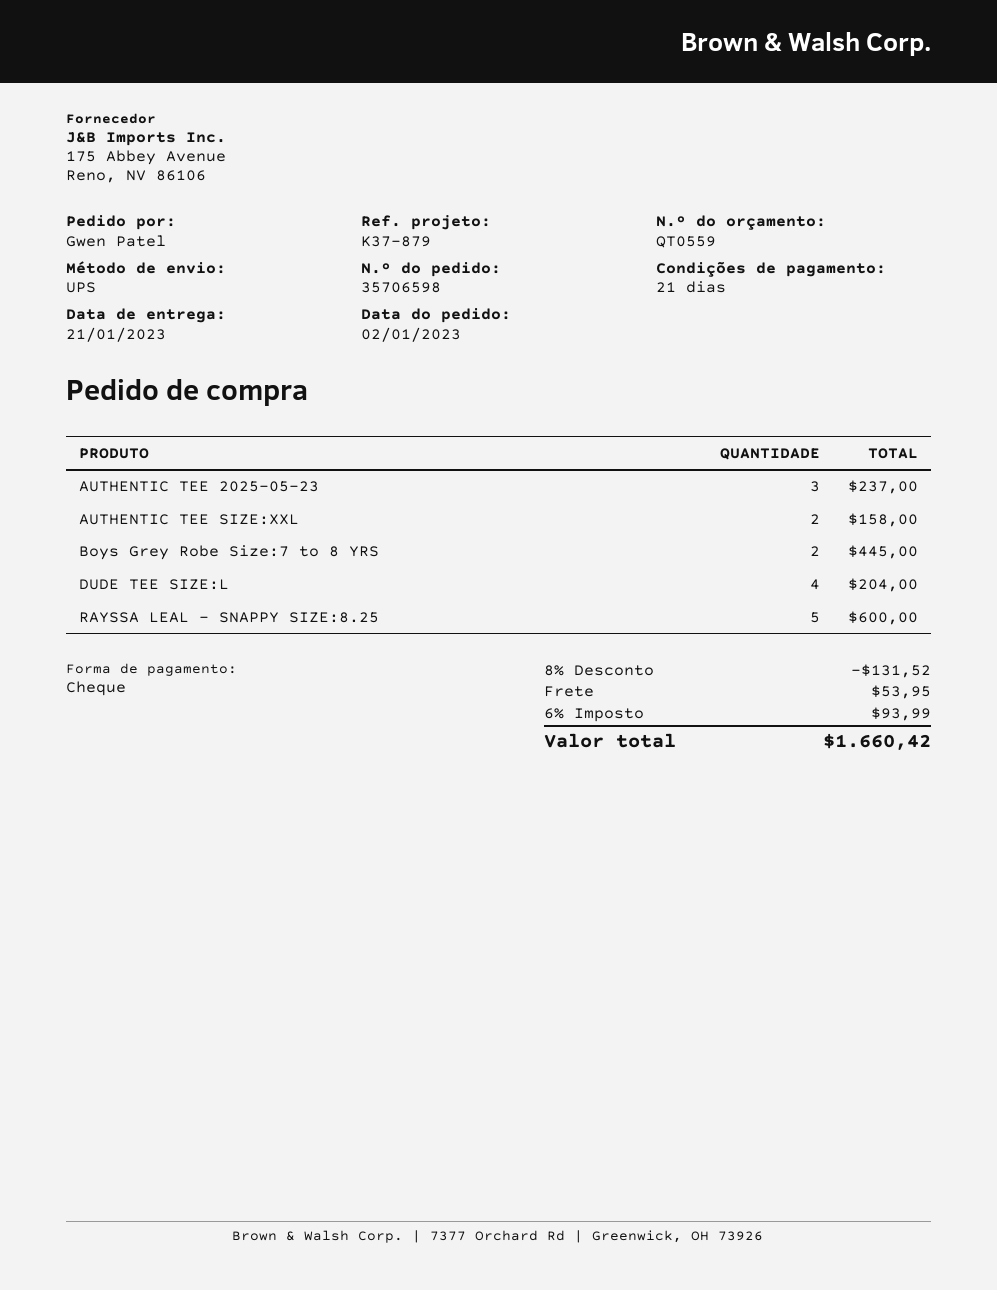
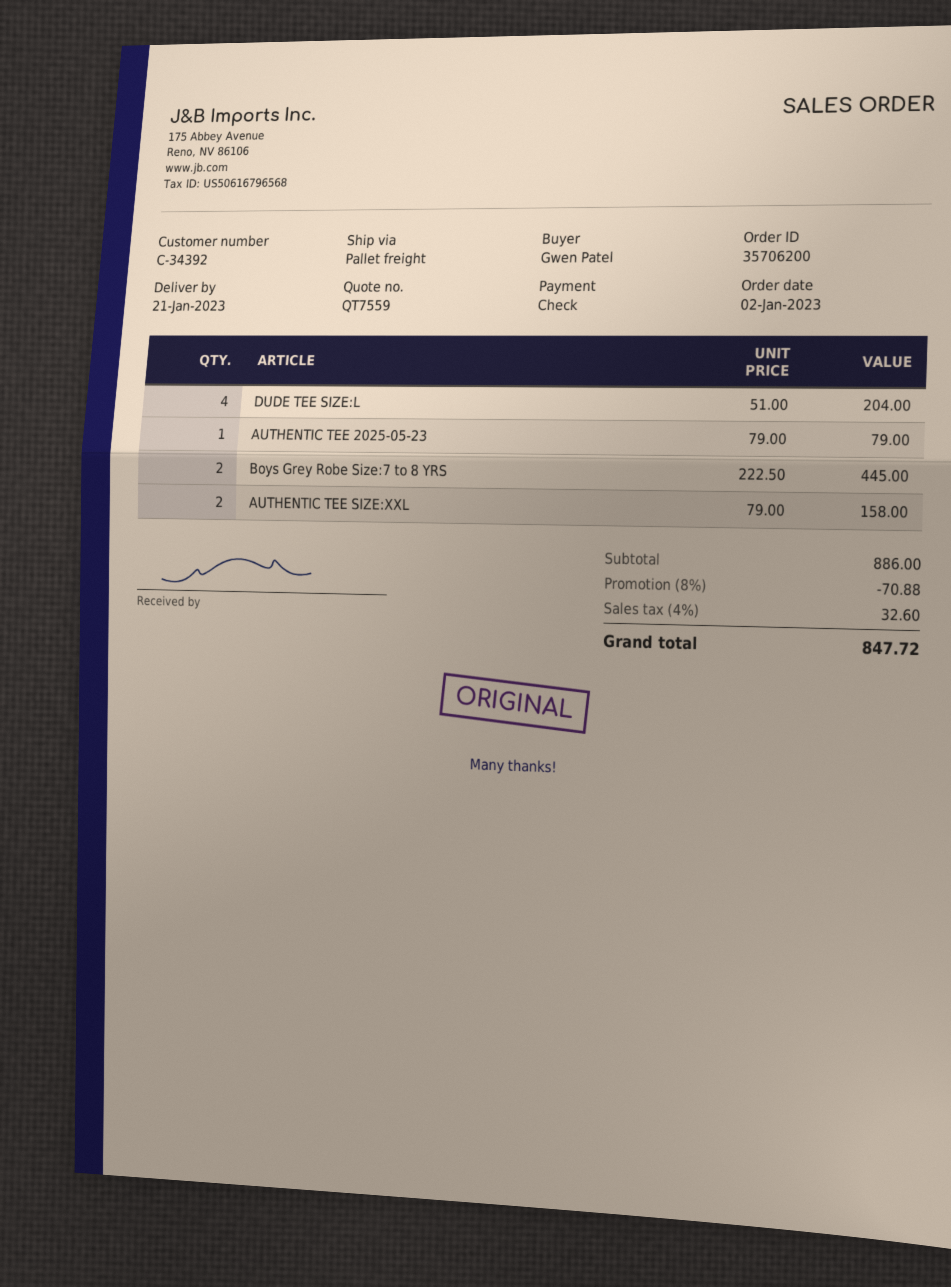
quote number: QT0559 -> QT7559
order number: 35706598 -> 35706200
shipping method: UPS -> pallet freight
AUTHENTIC TEE 2025-05-23: 3 for 237.00 -> 1 for 79.00
RAYSSA LEAL - SNAPPY SIZE:8.25: 5 for 600.00 -> none
discount: 8% = 131.52 -> 8% = 70.88
shipping: 53.95 -> none
tax: 6% = 93.99 -> 4% = 32.60
total: 1660.42 -> 847.72

